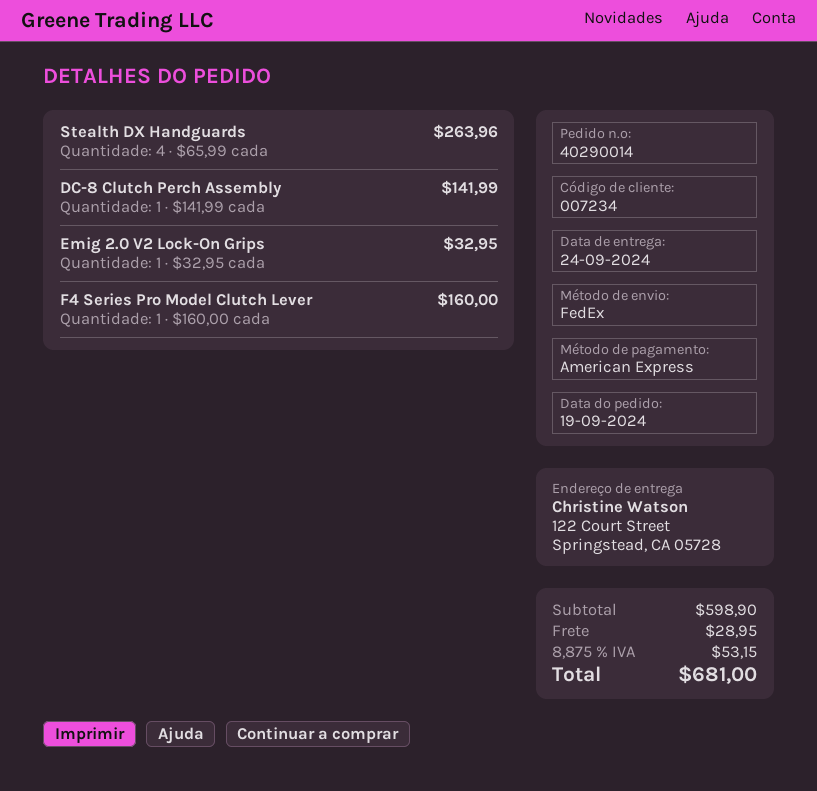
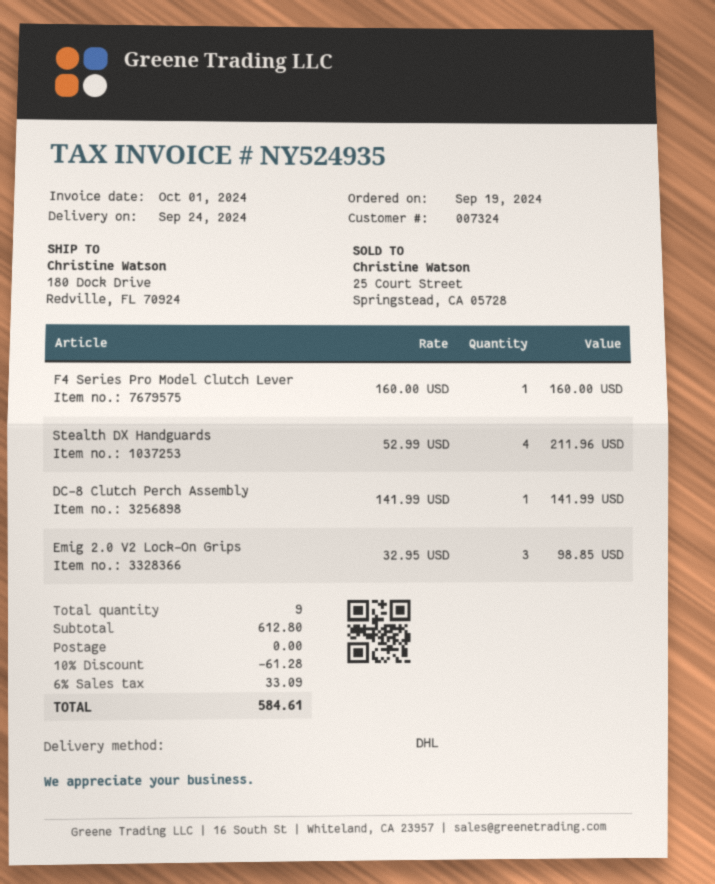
customer number: 007234 -> 007324
shipping method: FedEx -> DHL
ship to: 122 Court Street, Springstead, CA 05728 -> 180 Dock Drive, Redville, FL 70924
Stealth DX Handguards: 4 x 65.99 = 263.96 -> 4 x 52.99 = 211.96
Emig 2.0 V2 Lock-On Grips: 1 x 32.95 = 32.95 -> 3 x 32.95 = 98.85
subtotal: 598.90 -> 612.80
discount: none -> 10% = 61.28
shipping: 28.95 -> 0.00
tax: 8.875% = 53.15 -> 6% = 33.09
total: 681.00 -> 584.61

